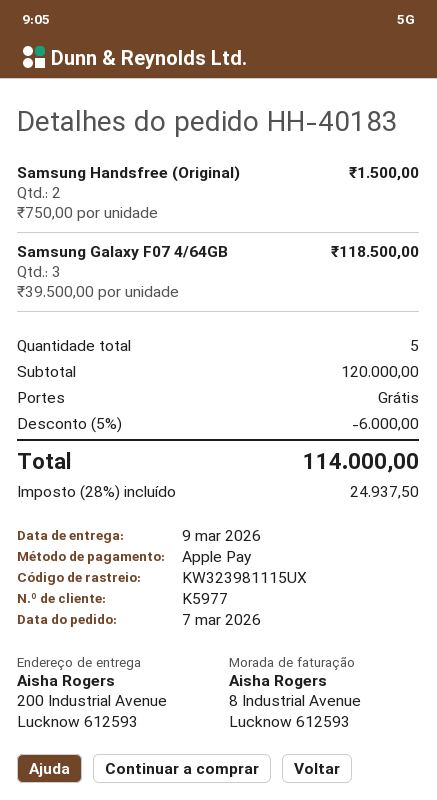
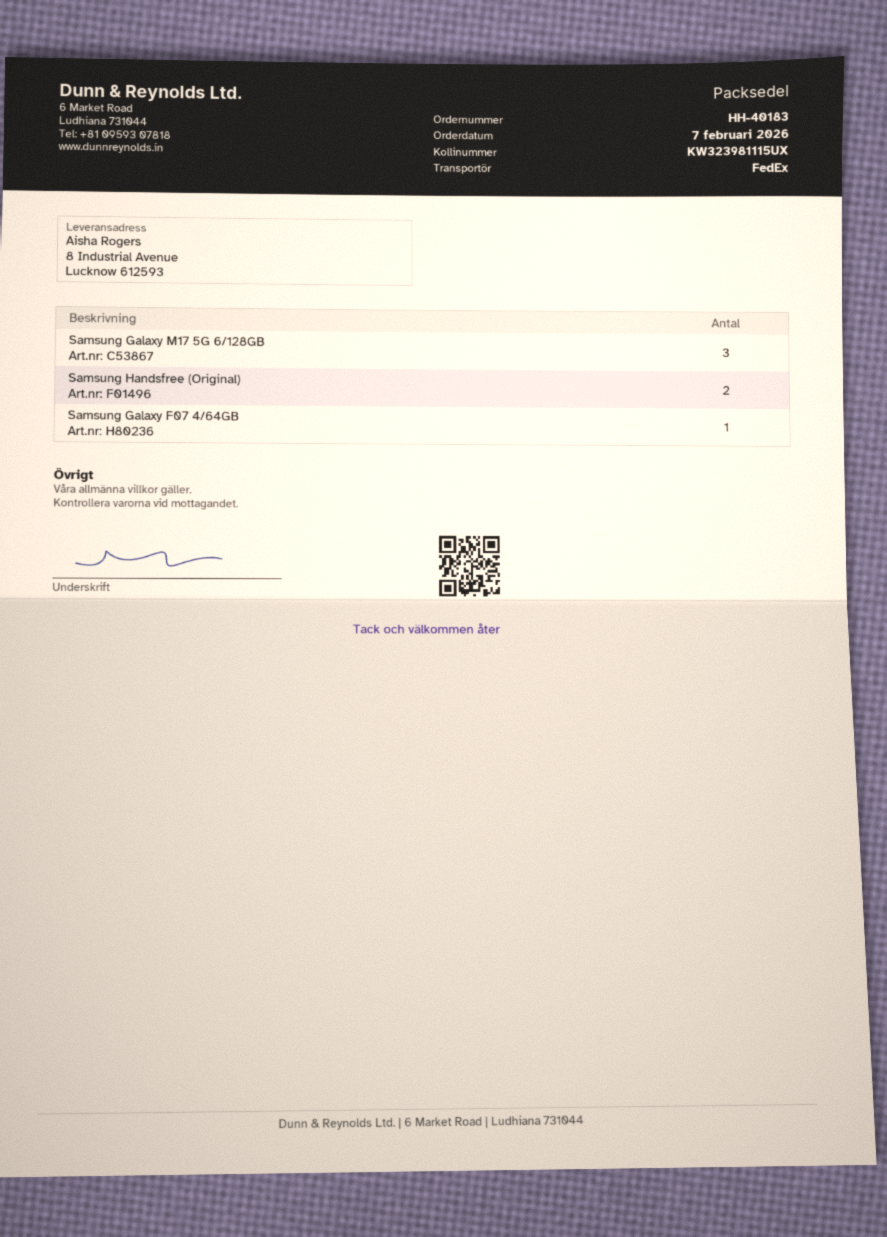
order date: 2026-03-07 -> 2026-02-07
ship to: 200 Industrial Avenue, Lucknow 612593 -> 8 Industrial Avenue, Lucknow 612593
Samsung Galaxy F07 4/64GB: 3 -> 1
Samsung Galaxy M17 5G 6/128GB: none -> 3

